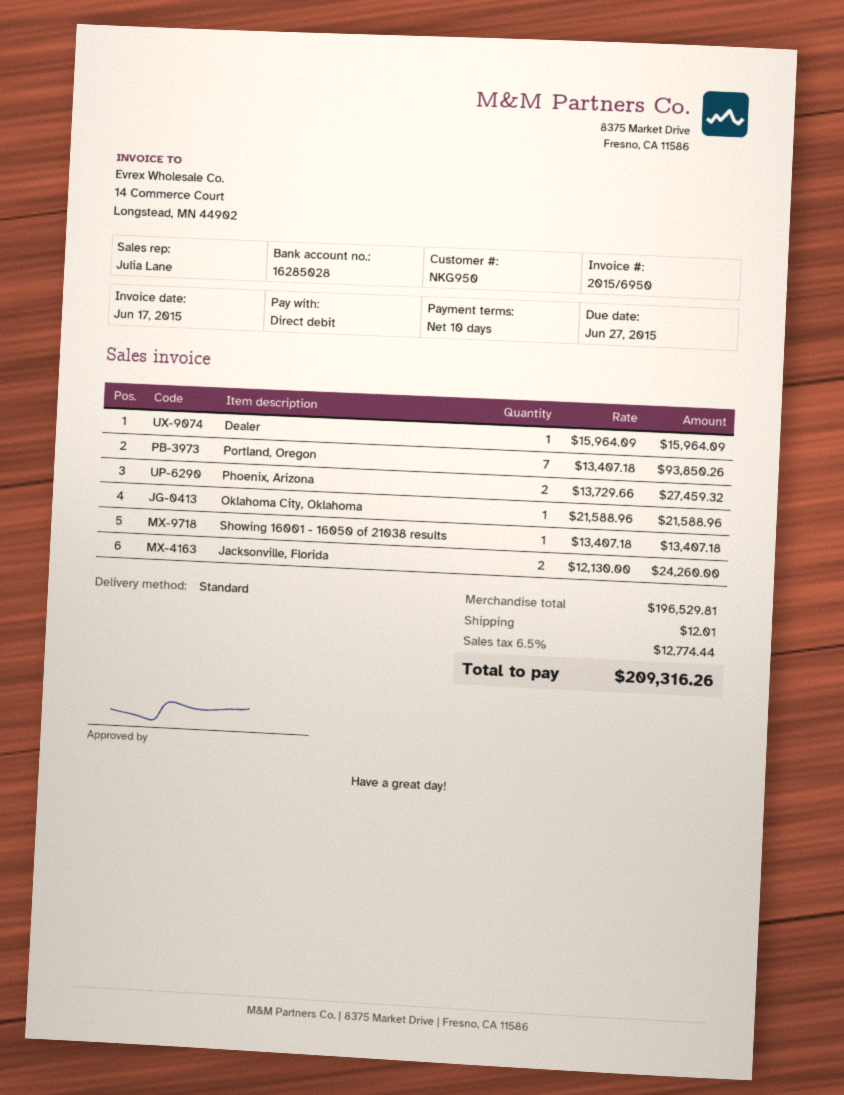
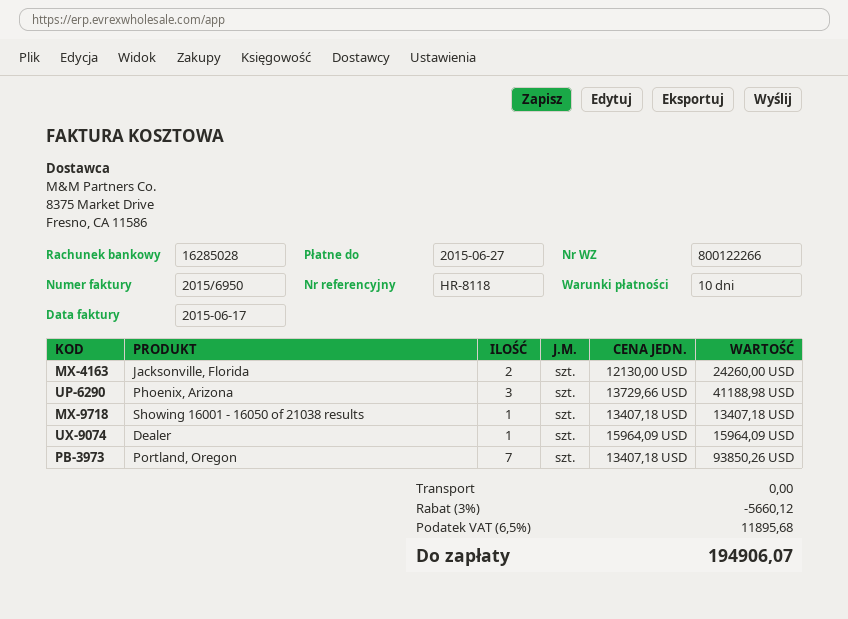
Phoenix, Arizona: 2 x 13729.66 = 27459.32 -> 3 x 13729.66 = 41188.98
Oklahoma City, Oklahoma: 1 x 21588.96 = 21588.96 -> none
discount: none -> 3% = 5660.12
shipping: 12.01 -> 0.00
tax: 6.5% = 12774.44 -> 6.5% = 11895.68
total: 209316.26 -> 194906.07

